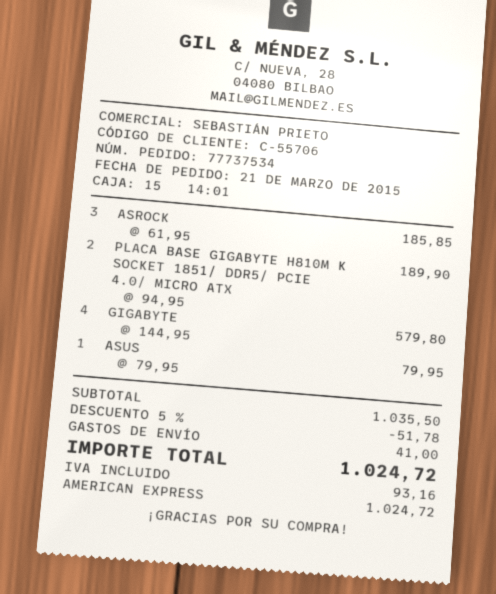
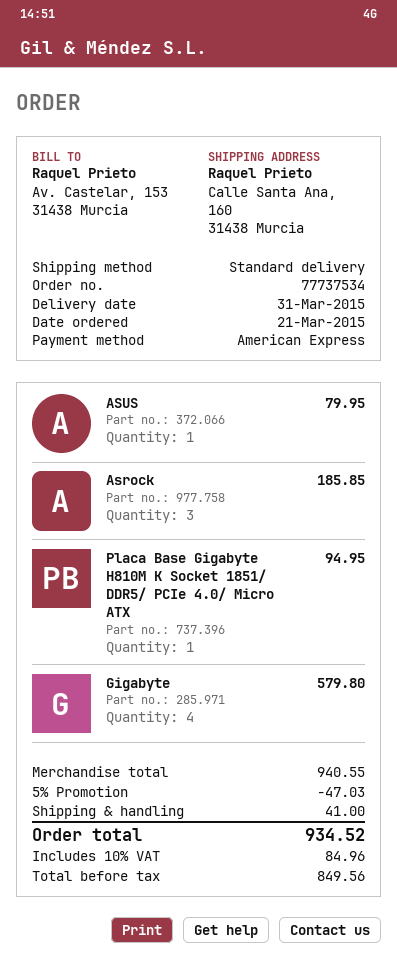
PLACA BASE GIGABYTE H810M K SOCKET 1851/ DDR5/ PCIE 4.0/ MICRO ATX: 2 for 189.90 -> 1 for 94.95
subtotal: 1035.50 -> 940.55
discount: 5% = 51.78 -> 5% = 47.03
tax: 93.16 -> 84.96
total: 1024.72 -> 934.52

